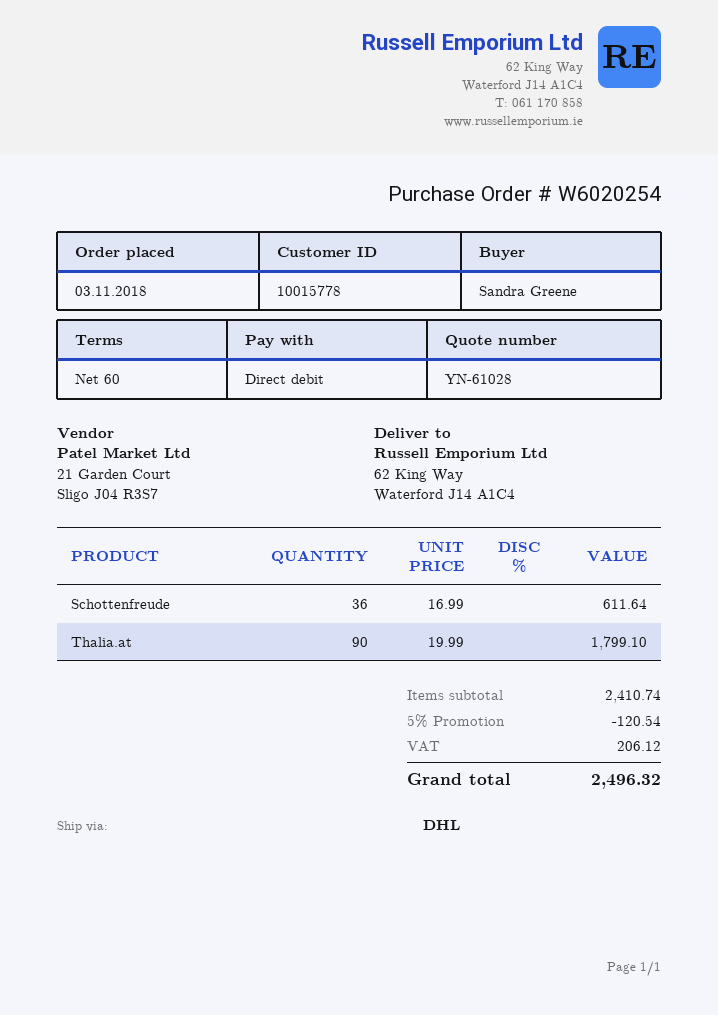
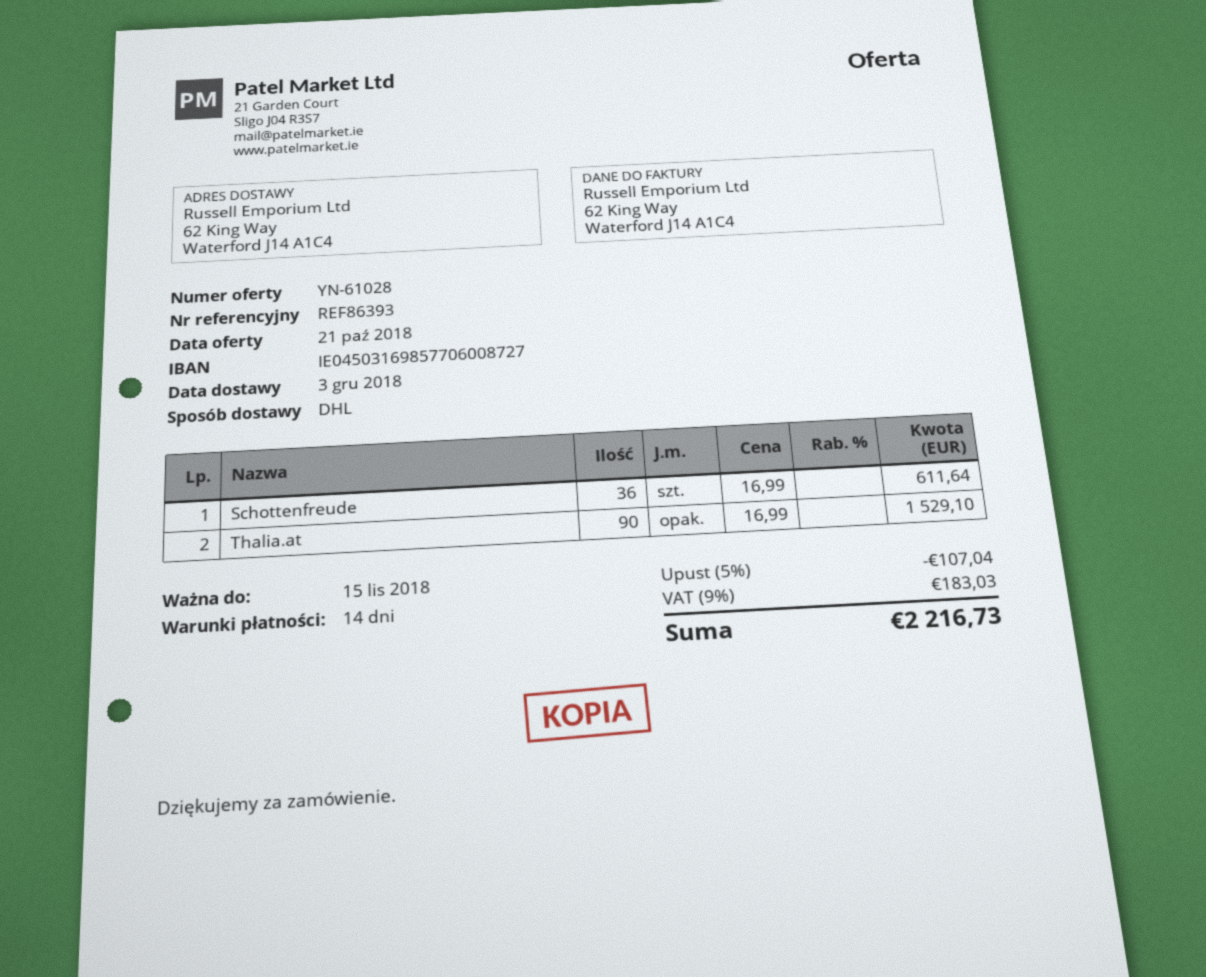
payment terms: 60 days -> 14 days
Thalia.at: 90 x 19.99 = 1799.10 -> 90 x 16.99 = 1529.10
discount: 5% = 120.54 -> 5% = 107.04
tax: 206.12 -> 183.03
total: 2496.32 -> 2216.73

